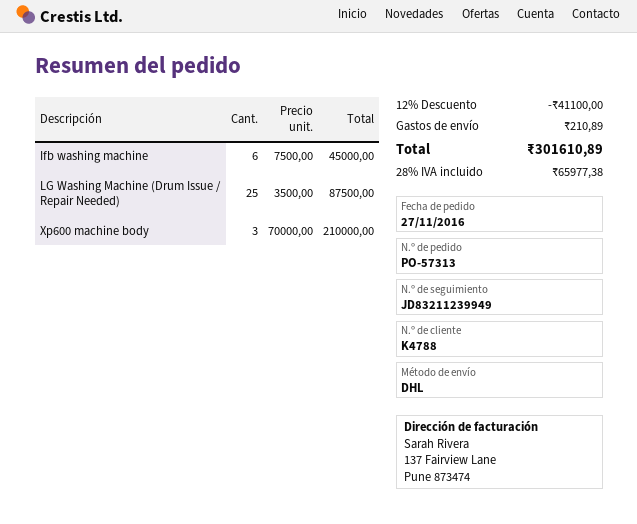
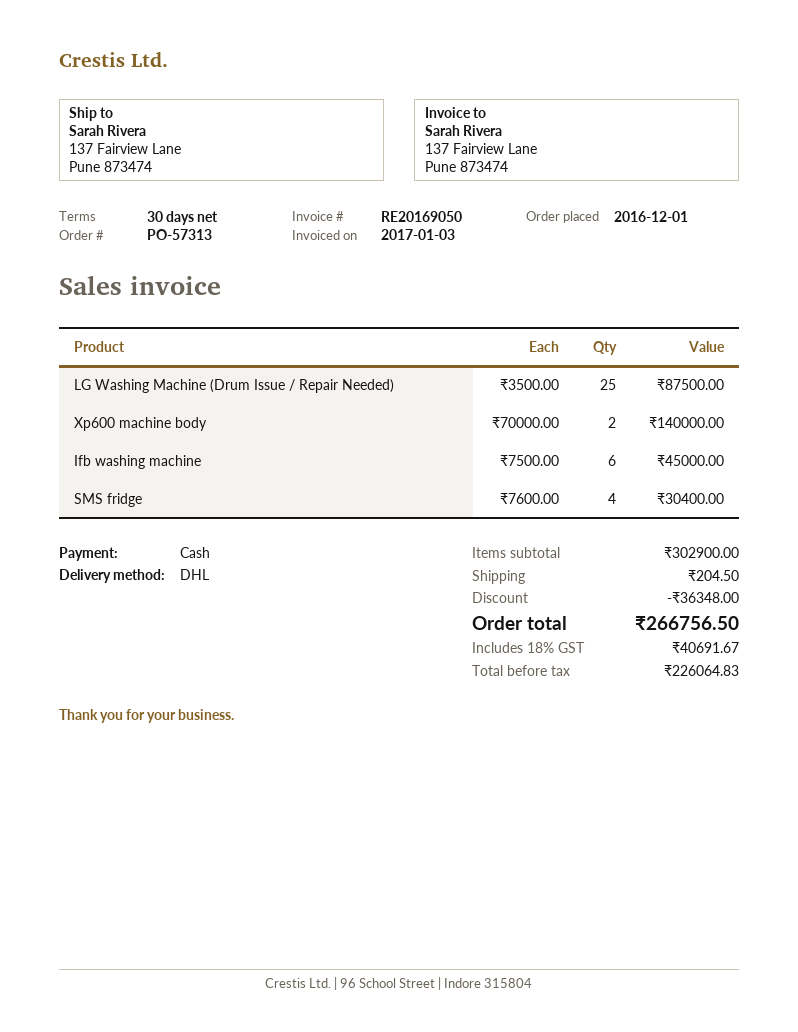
order date: 2016-11-27 -> 2016-12-01
Xp600 machine body: 3 x 70000.00 = 210000.00 -> 2 x 70000.00 = 140000.00
SMS fridge: none -> 4 x 7600.00 = 30400.00
discount: 41100.00 -> 36348.00
shipping: 210.89 -> 204.50
tax: 28% = 65977.38 -> 18% = 40691.67
total: 301610.89 -> 266756.50

